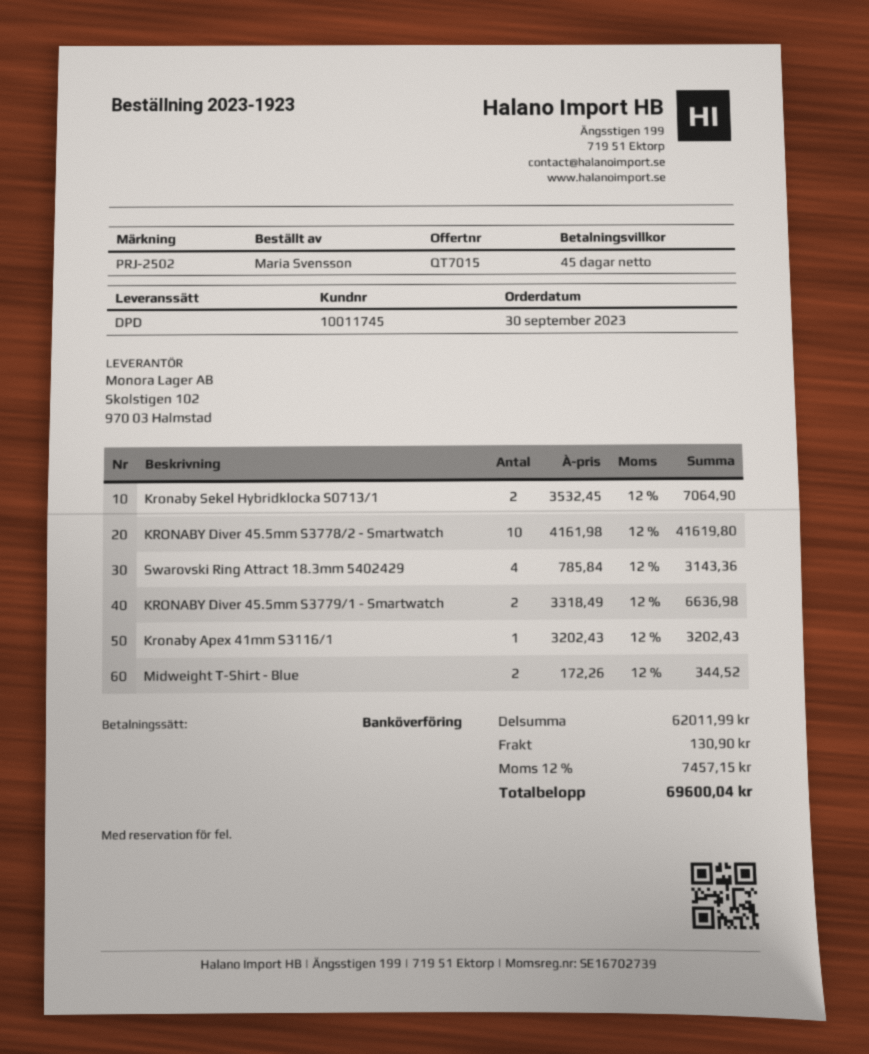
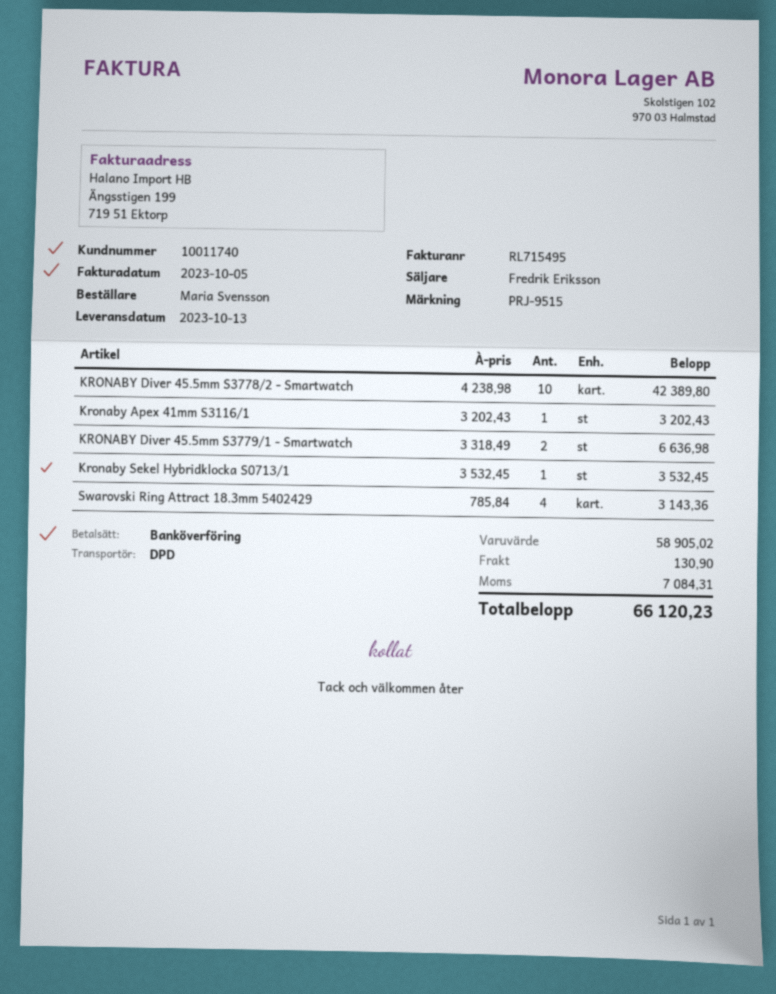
customer number: 10011745 -> 10011740
reference: PRJ-2502 -> PRJ-9515
Kronaby Sekel Hybridklocka S0713/1: 2 x 3532.45 = 7064.90 -> 1 x 3532.45 = 3532.45
KRONABY Diver 45.5mm S3778/2 - Smartwatch: 10 x 4161.98 = 41619.80 -> 10 x 4238.98 = 42389.80
Midweight T-Shirt - Blue: 2 x 172.26 = 344.52 -> none
subtotal: 62011.99 -> 58905.02
tax: 7457.15 -> 7084.31
total: 69600.04 -> 66120.23

